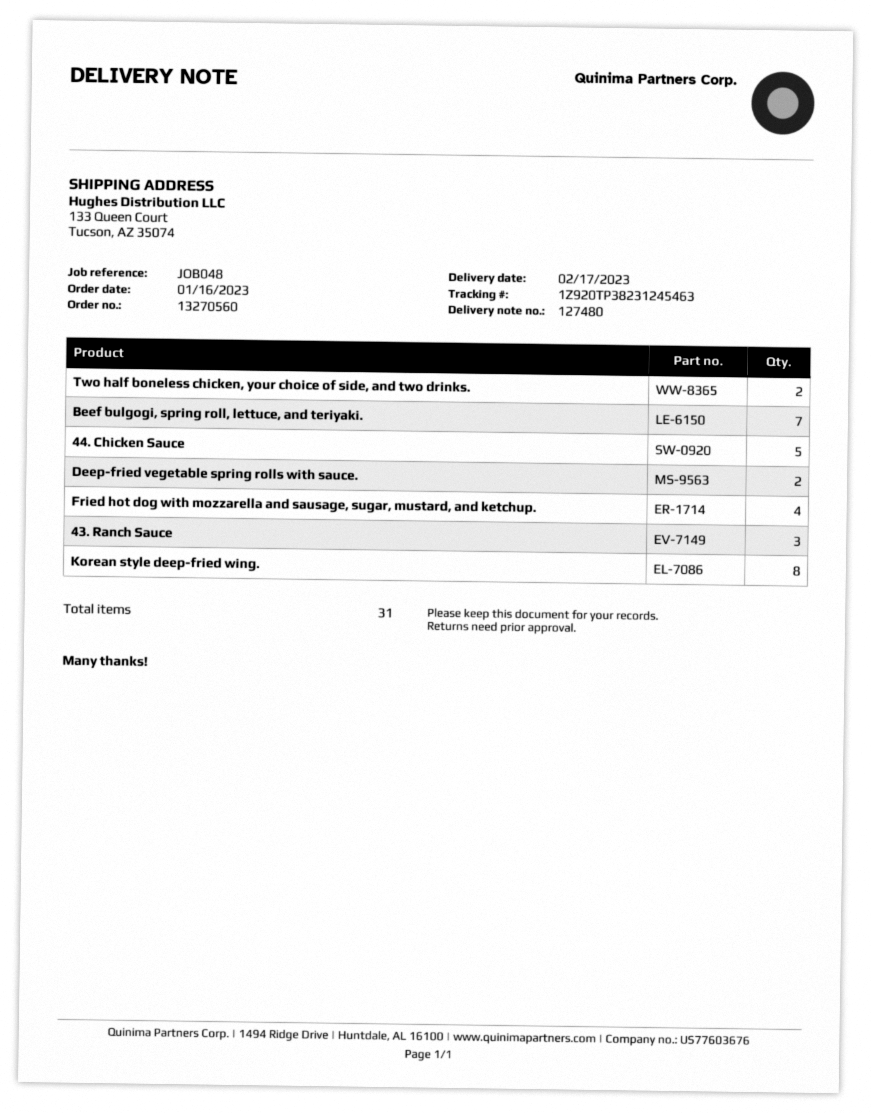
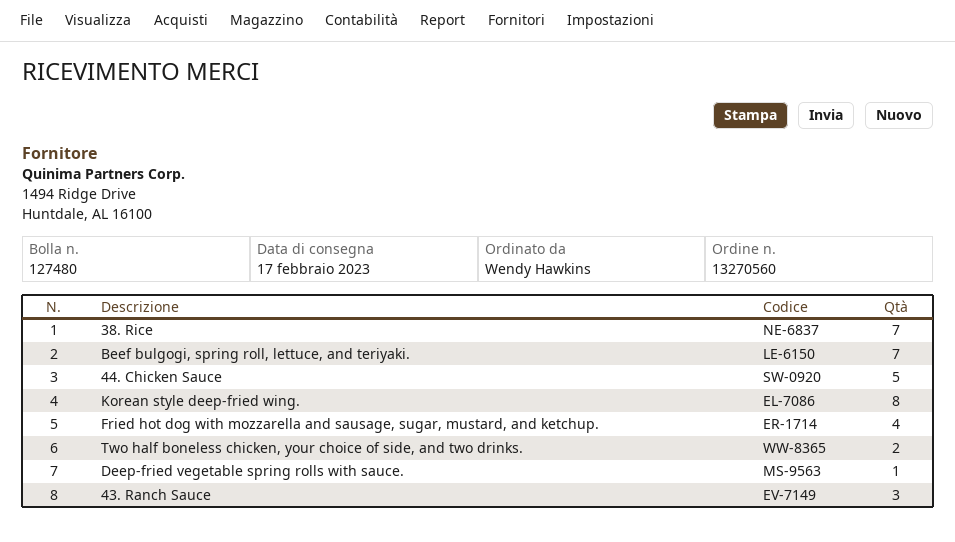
Deep-fried vegetable spring rolls with sauce.: 2 -> 1
38. Rice: none -> 7

